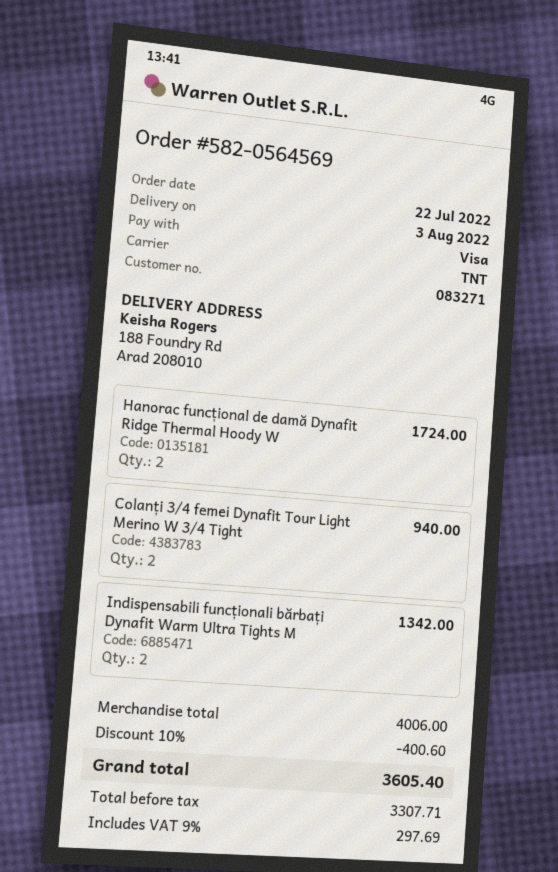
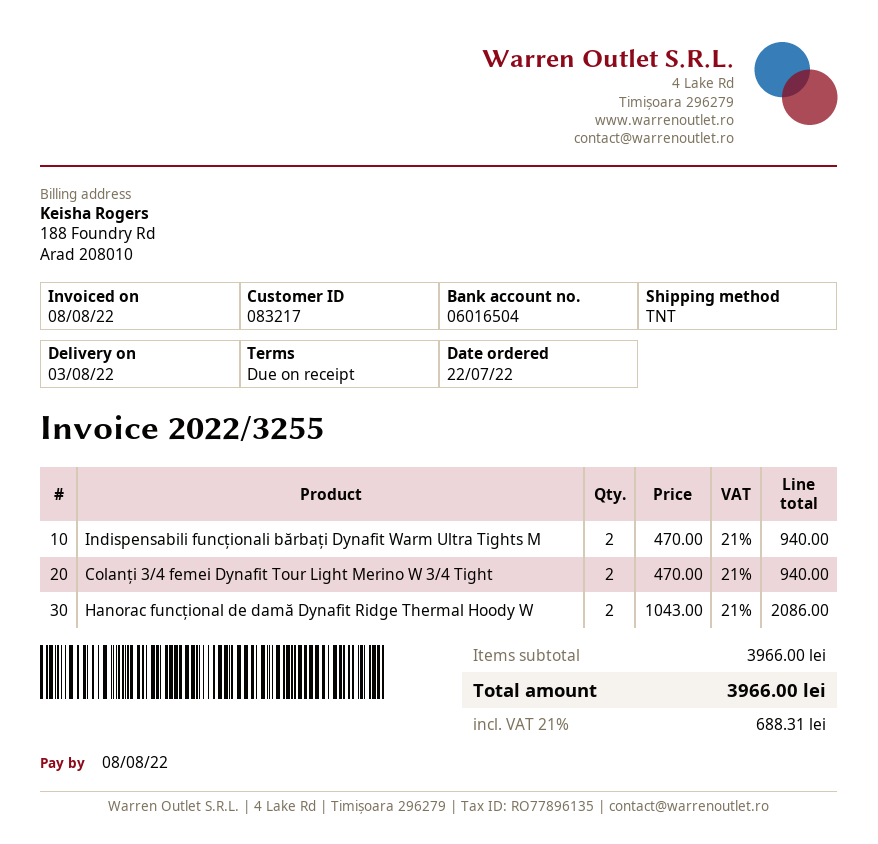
customer number: 083271 -> 083217
Hanorac funcțional de damă Dynafit Ridge Thermal Hoody W: 2 for 1724.00 -> 2 for 2086.00
Indispensabili funcționali bărbați Dynafit Warm Ultra Tights M: 2 for 1342.00 -> 2 for 940.00
subtotal: 4006.00 -> 3966.00
discount: 10% = 400.60 -> none
tax: 9% = 297.69 -> 21% = 688.31
total: 3605.40 -> 3966.00

